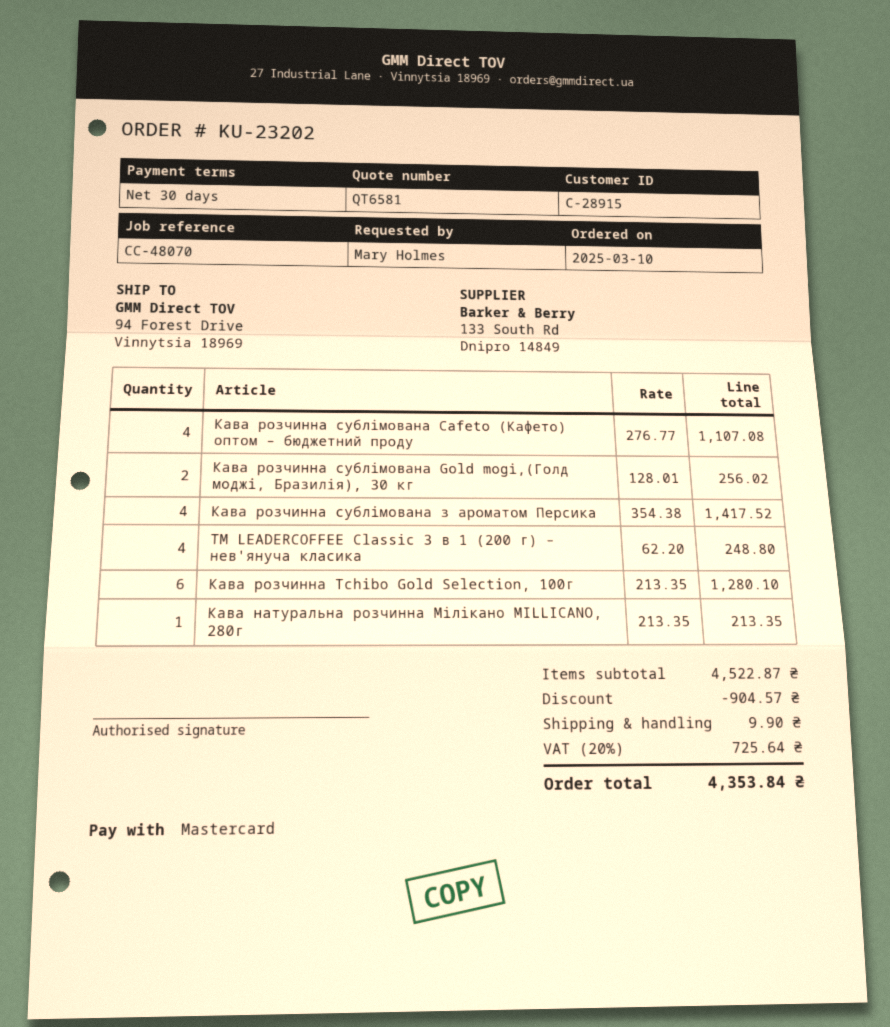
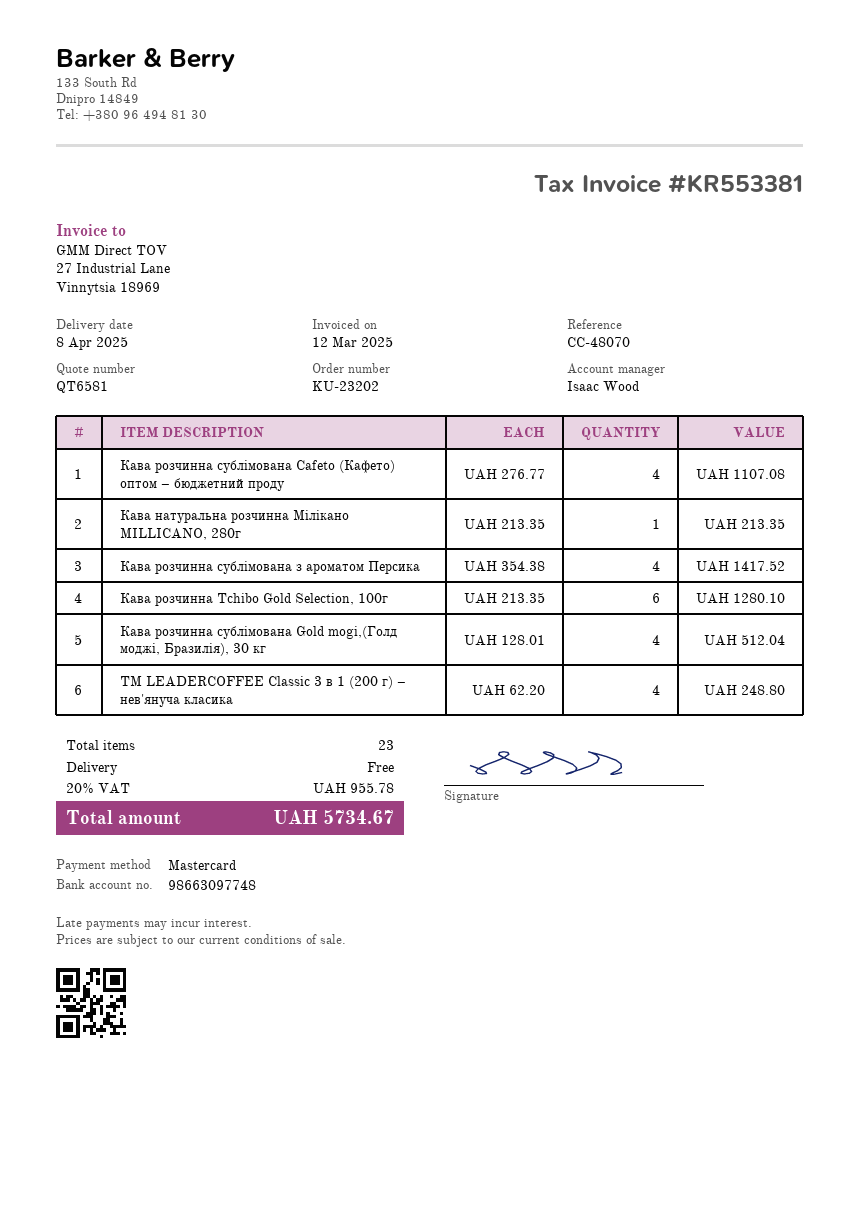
Кава розчинна сублімована Gold mogi,(Голд моджі, Бразилія), 30 кг: 2 x 128.01 = 256.02 -> 4 x 128.01 = 512.04
discount: 904.57 -> none
shipping: 9.90 -> 0.00
tax: 20% = 725.64 -> 20% = 955.78
total: 4353.84 -> 5734.67

